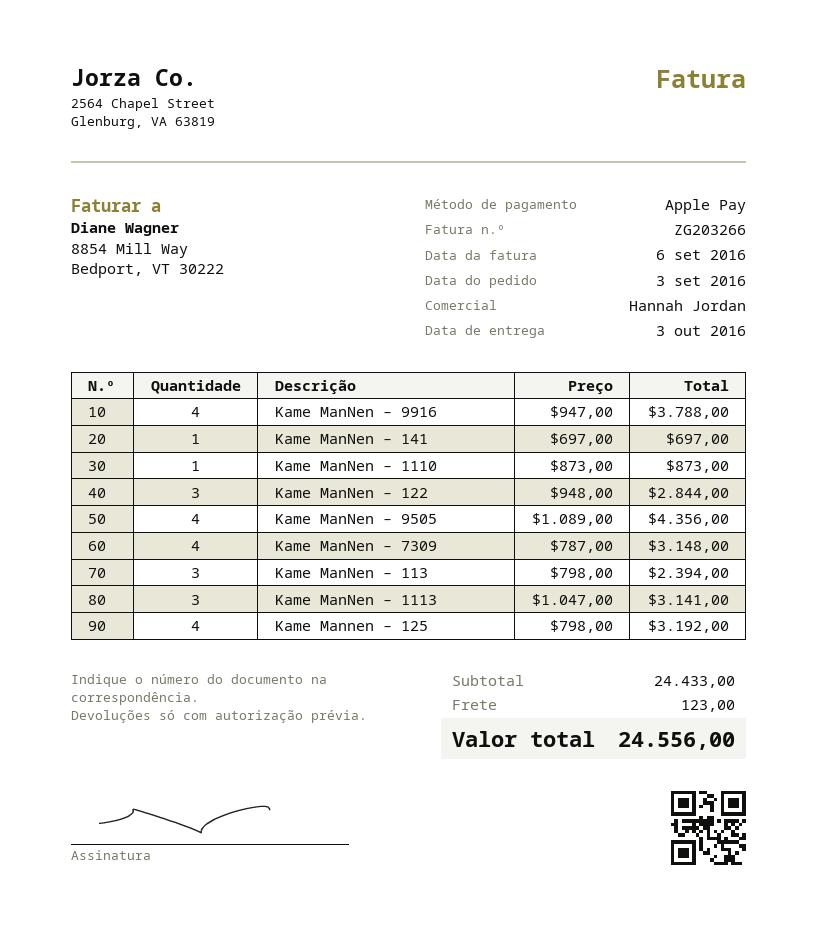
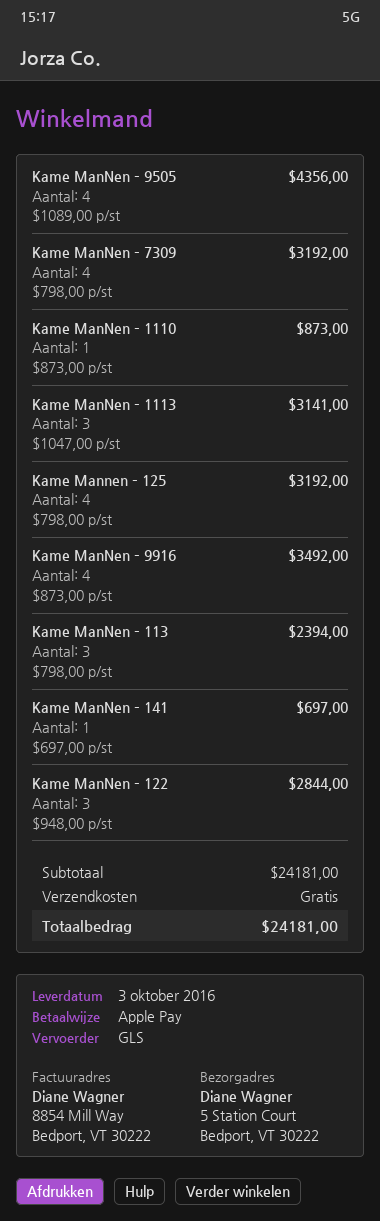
Kame ManNen – 9916: 4 x 947.00 = 3788.00 -> 4 x 873.00 = 3492.00
Kame ManNen – 7309: 4 x 787.00 = 3148.00 -> 4 x 798.00 = 3192.00
subtotal: 24433.00 -> 24181.00
shipping: 123.00 -> 0.00
total: 24556.00 -> 24181.00

